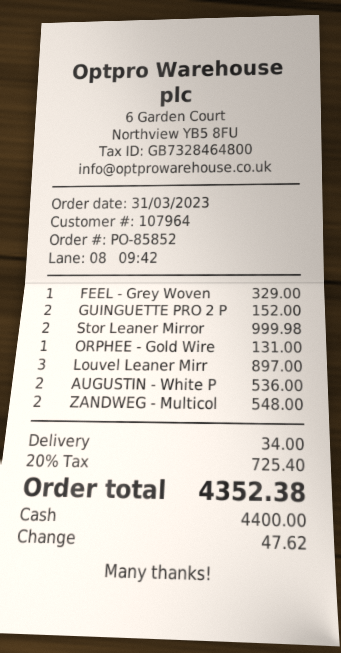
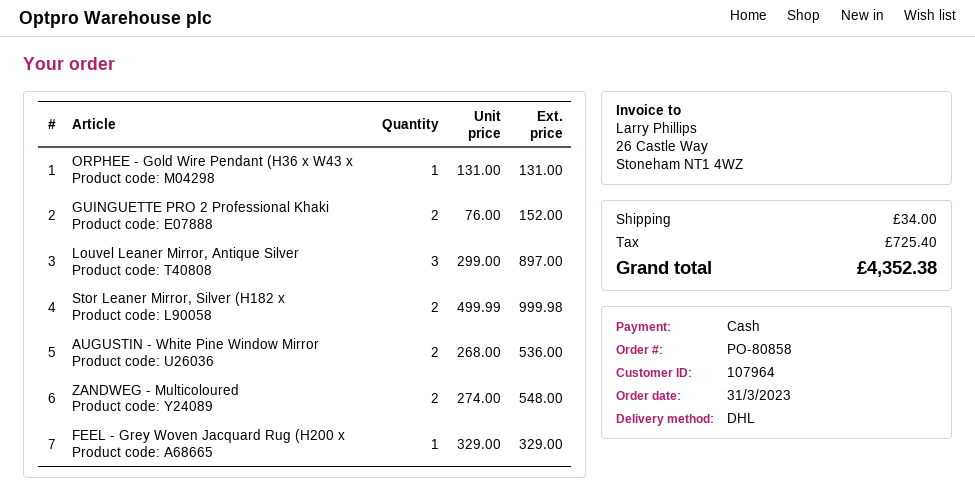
order number: PO-85852 -> PO-80858

